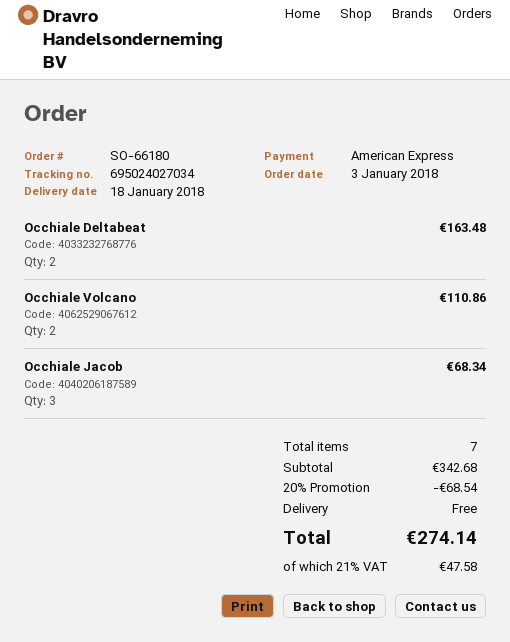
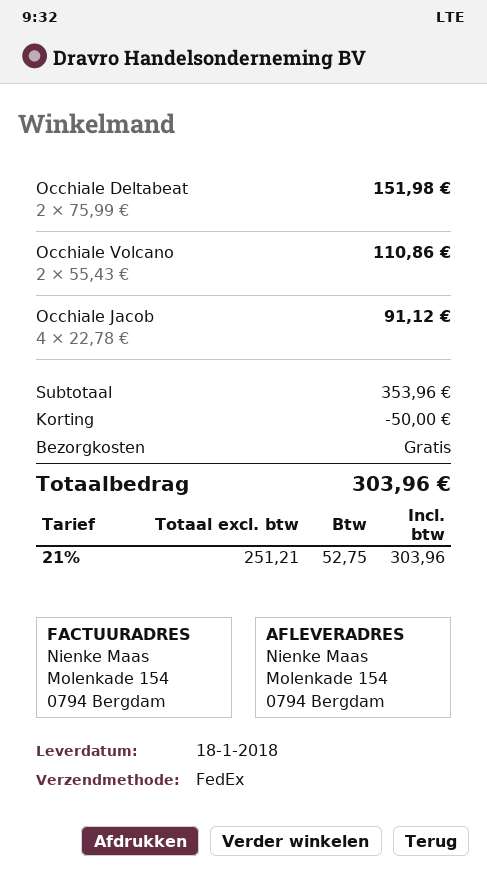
Occhiale Deltabeat: 2 for 163.48 -> 2 for 151.98
Occhiale Jacob: 3 for 68.34 -> 4 for 91.12
subtotal: 342.68 -> 353.96
discount: 68.54 -> 50.00
tax: 21% = 47.58 -> 21% = 52.75
total: 274.14 -> 303.96

